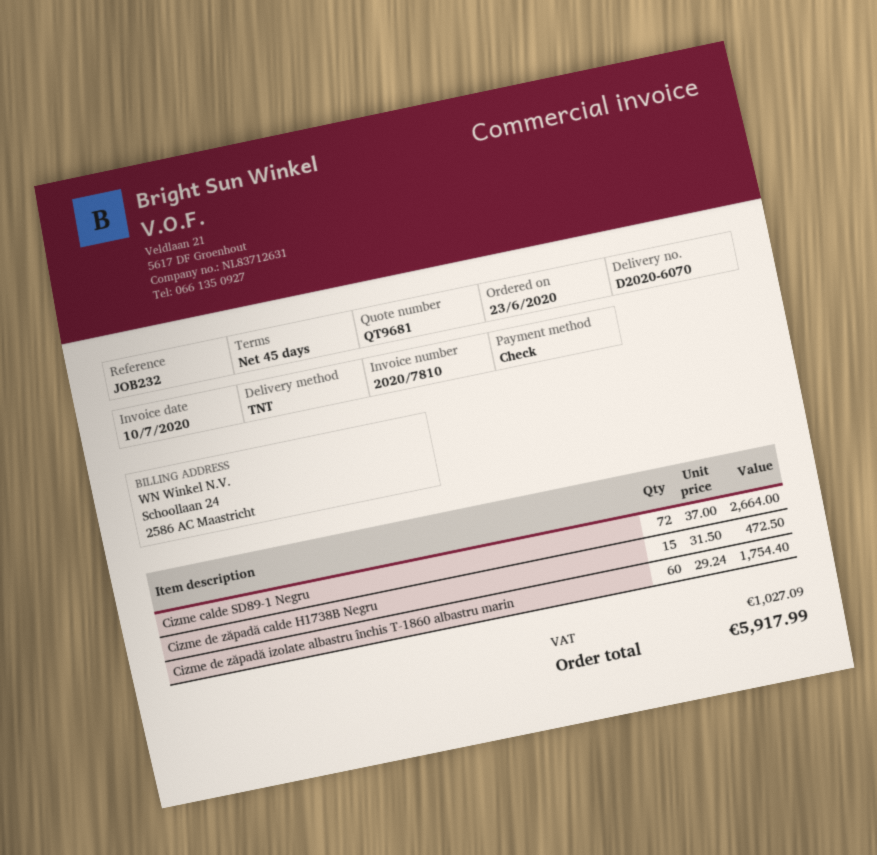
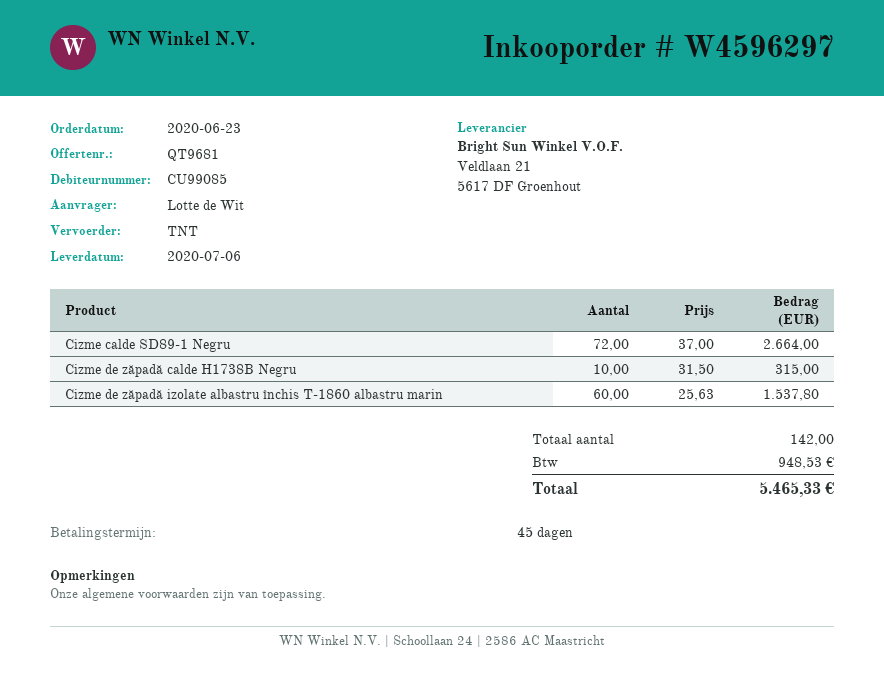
Cizme de zăpadă calde H1738B Negru: 15 x 31.50 = 472.50 -> 10 x 31.50 = 315.00
Cizme de zăpadă izolate albastru închis T-1860 albastru marin: 60 x 29.24 = 1754.40 -> 60 x 25.63 = 1537.80
tax: 1027.09 -> 948.53
total: 5917.99 -> 5465.33

